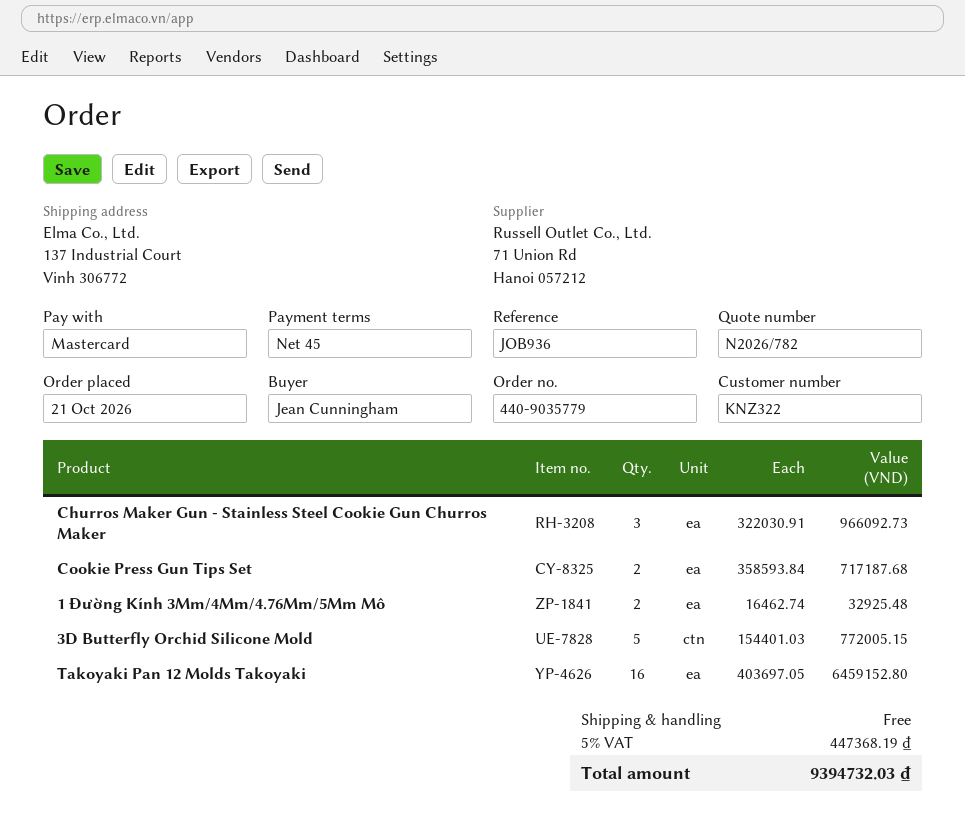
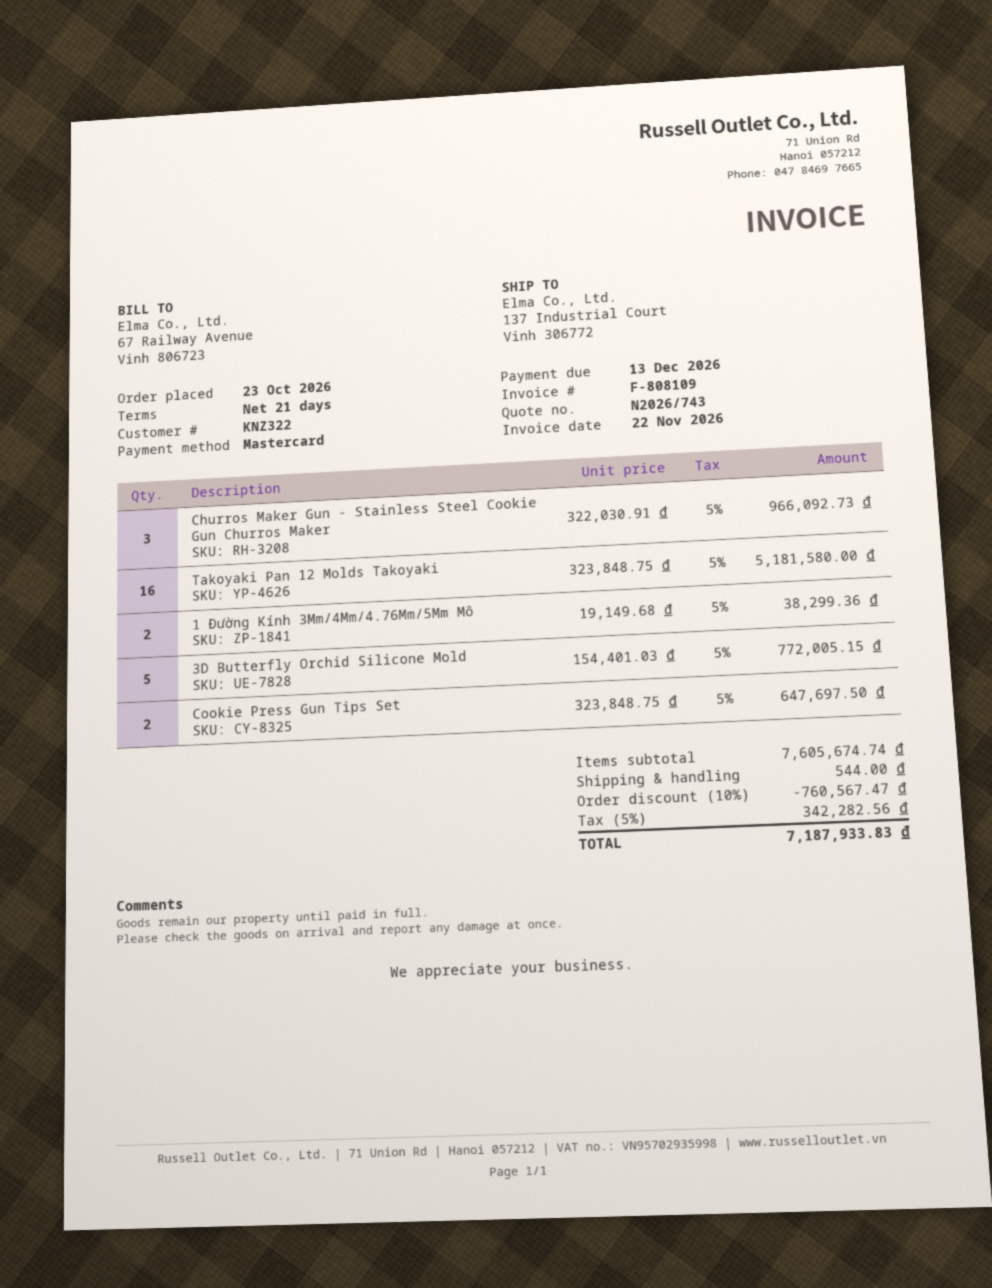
quote number: N2026/782 -> N2026/743
order date: 2026-10-21 -> 2026-10-23
payment terms: 45 days -> 21 days
Cookie Press Gun Tips Set: 2 x 358593.84 = 717187.68 -> 2 x 323848.75 = 647697.50
1 Đường Kính 3Mm/4Mm/4.76Mm/5Mm Mô: 2 x 16462.74 = 32925.48 -> 2 x 19149.68 = 38299.36
Takoyaki Pan 12 Molds Takoyaki: 16 x 403697.05 = 6459152.80 -> 16 x 323848.75 = 5181580.00
discount: none -> 10% = 760567.47
shipping: 0.00 -> 544.00
tax: 5% = 447368.19 -> 5% = 342282.56
total: 9394732.03 -> 7187933.83

